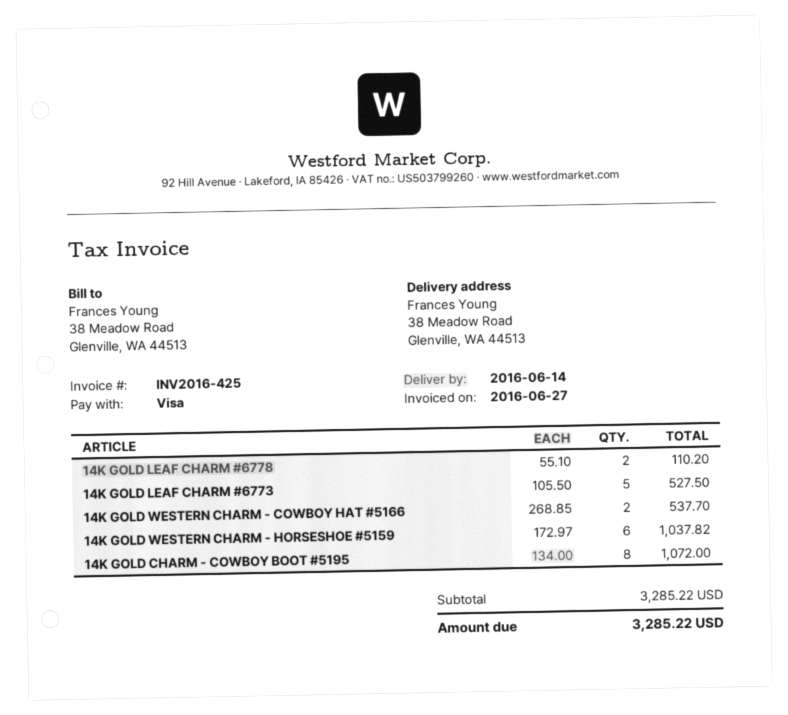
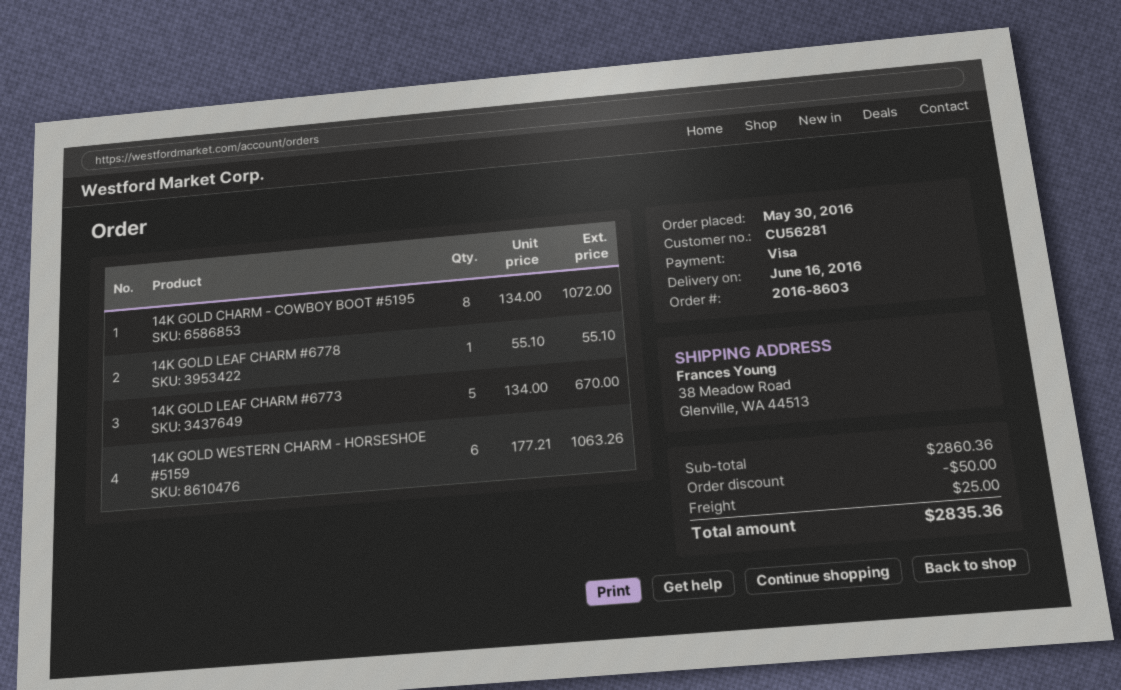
delivery date: 2016-06-14 -> 2016-06-16
14K GOLD LEAF CHARM #6778: 2 x 55.10 = 110.20 -> 1 x 55.10 = 55.10
14K GOLD LEAF CHARM #6773: 5 x 105.50 = 527.50 -> 5 x 134.00 = 670.00
14K GOLD WESTERN CHARM - COWBOY HAT #5166: 2 x 268.85 = 537.70 -> none
14K GOLD WESTERN CHARM - HORSESHOE #5159: 6 x 172.97 = 1037.82 -> 6 x 177.21 = 1063.26
subtotal: 3285.22 -> 2860.36
discount: none -> 50.00
shipping: none -> 25.00
total: 3285.22 -> 2835.36

